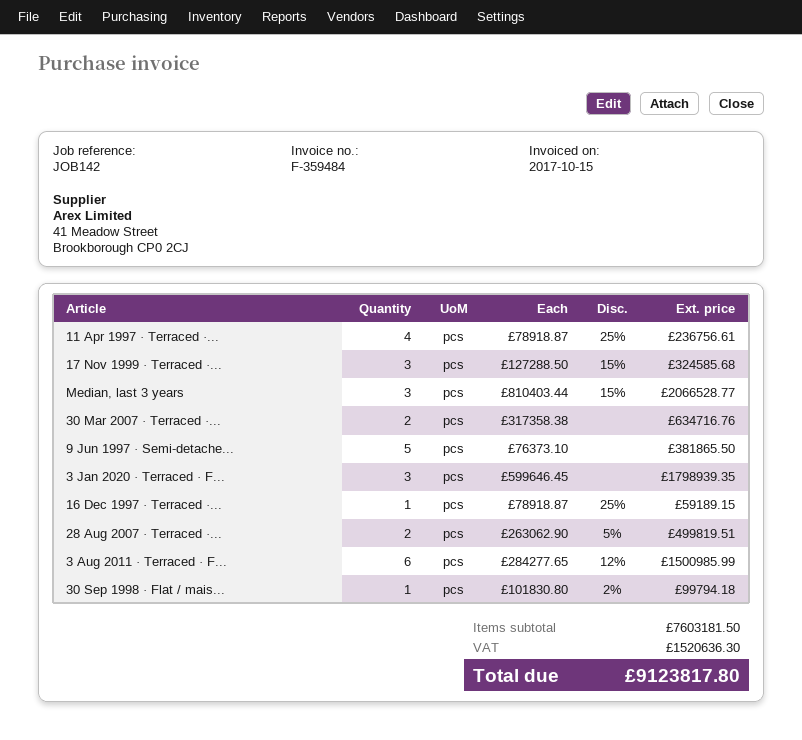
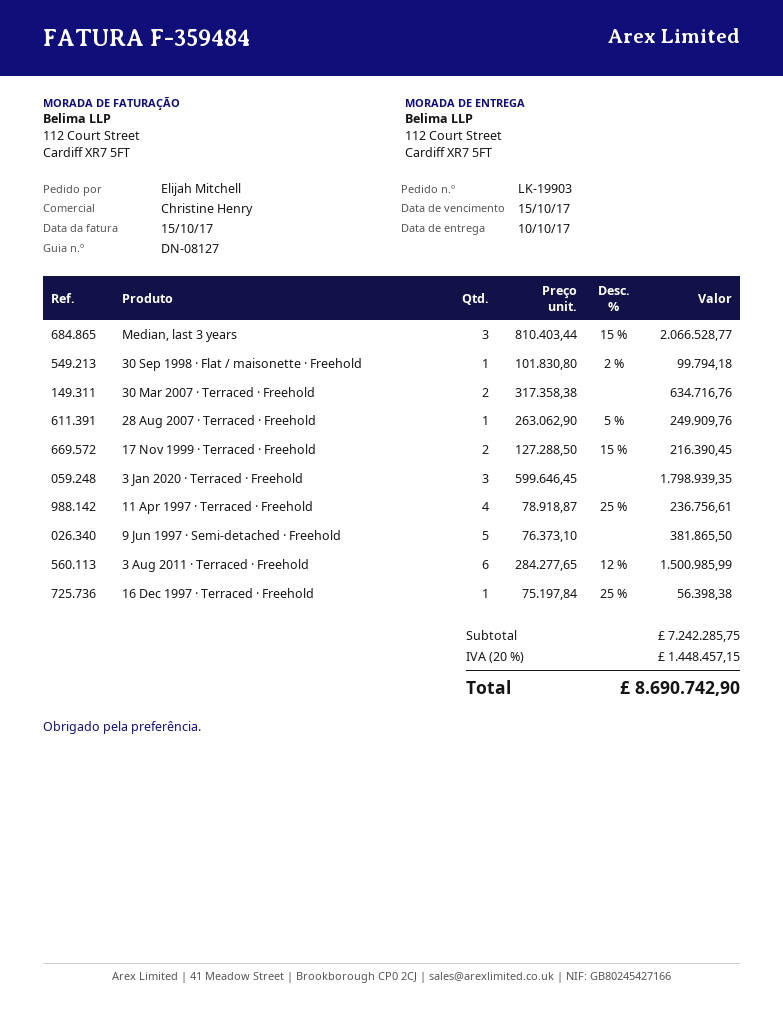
17 Nov 1999 · Terraced ·...: 3 x 127288.50 - 15% = 324585.68 -> 2 x 127288.50 - 15% = 216390.45
16 Dec 1997 · Terraced ·...: 1 x 78918.87 - 25% = 59189.15 -> 1 x 75197.84 - 25% = 56398.38
28 Aug 2007 · Terraced ·...: 2 x 263062.90 - 5% = 499819.51 -> 1 x 263062.90 - 5% = 249909.76
subtotal: 7603181.50 -> 7242285.75
tax: 1520636.30 -> 1448457.15
total: 9123817.80 -> 8690742.90

